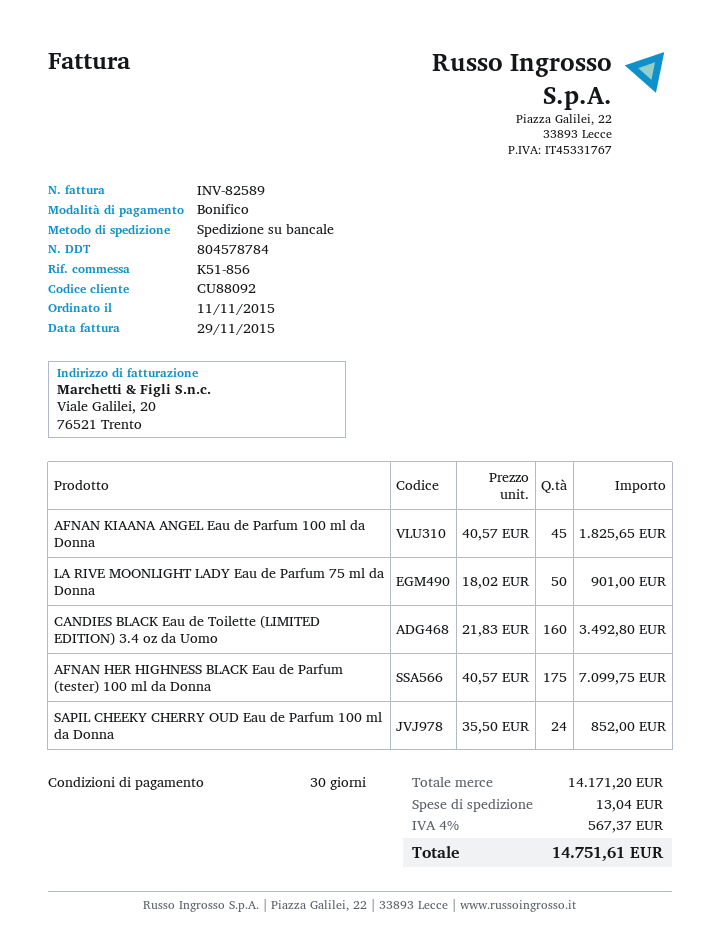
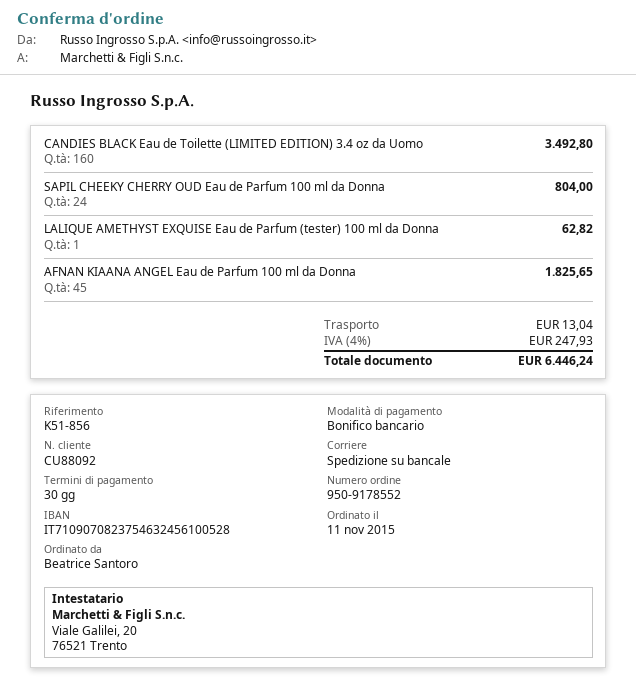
LA RIVE MOONLIGHT LADY Eau de Parfum 75 ml da Donna: 50 for 901.00 -> none
AFNAN HER HIGHNESS BLACK Eau de Parfum (tester) 100 ml da Donna: 175 for 7099.75 -> none
SAPIL CHEEKY CHERRY OUD Eau de Parfum 100 ml da Donna: 24 for 852.00 -> 24 for 804.00
LALIQUE AMETHYST EXQUISE Eau de Parfum (tester) 100 ml da Donna: none -> 1 for 62.82
tax: 4% = 567.37 -> 4% = 247.93
total: 14751.61 -> 6446.24

